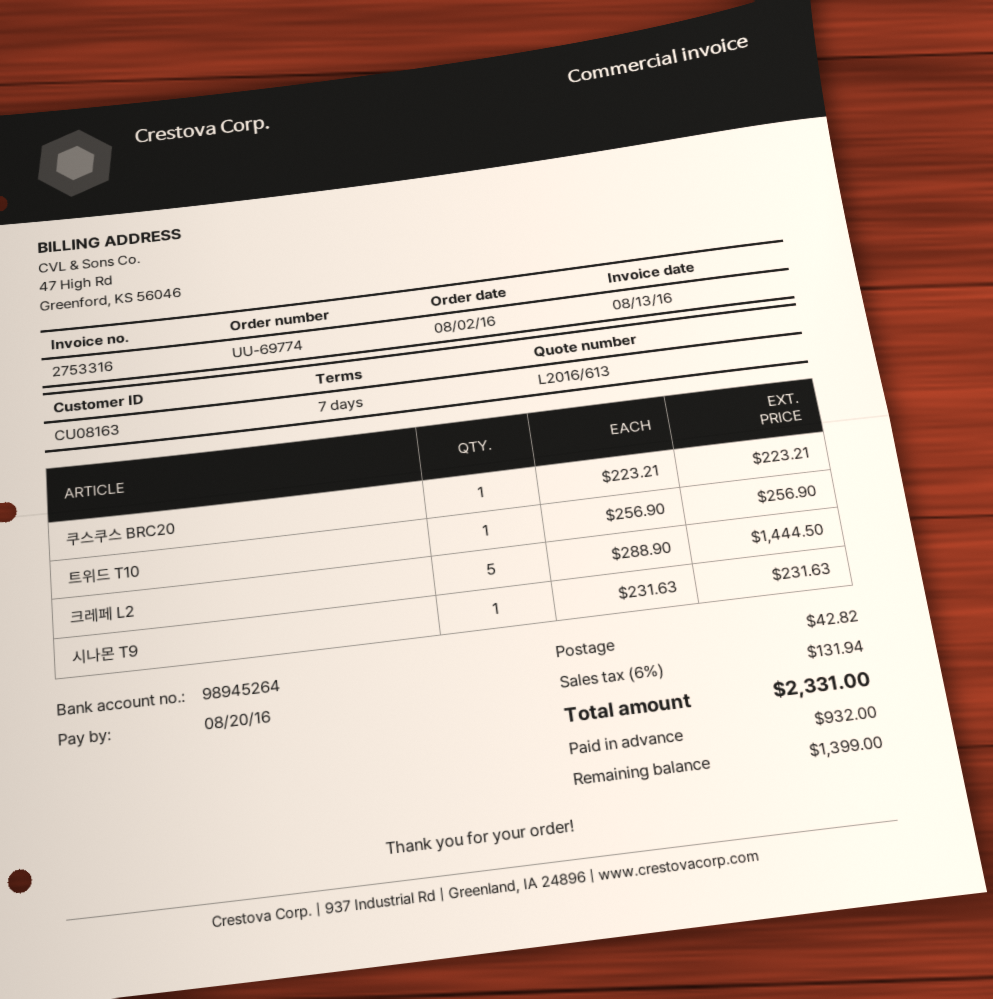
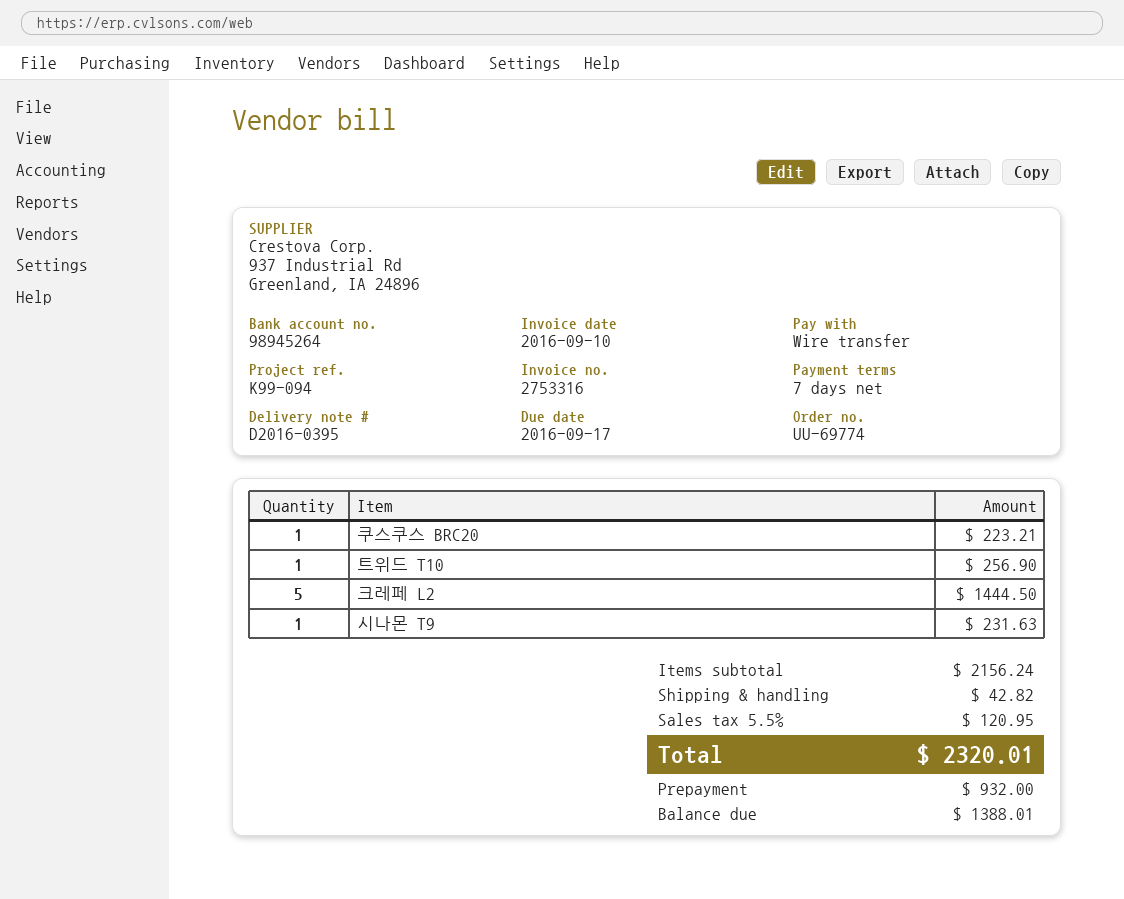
invoice date: 2016-08-13 -> 2016-09-10
due date: 2016-08-20 -> 2016-09-17
tax: 6% = 131.94 -> 5.5% = 120.95
total: 2331.00 -> 2320.01
balance: 1399.00 -> 1388.01

